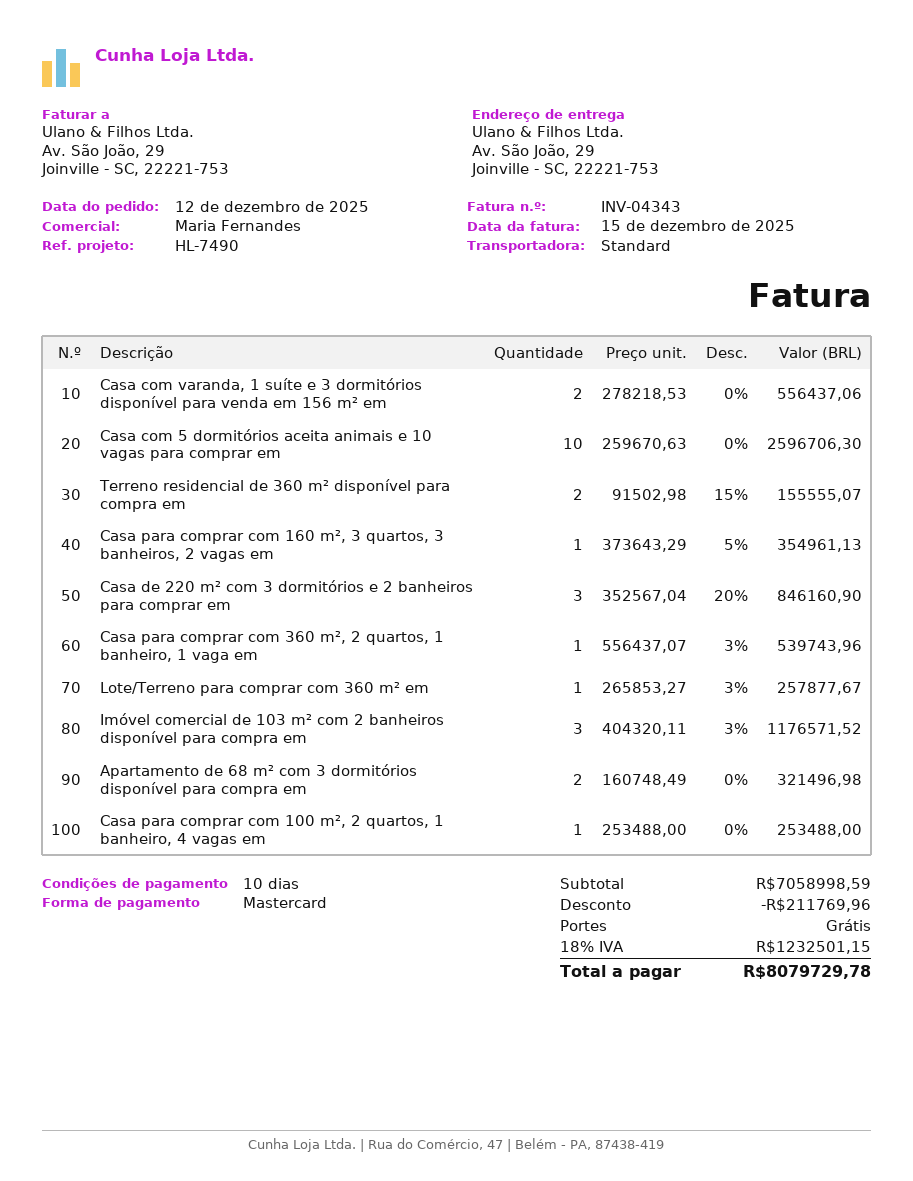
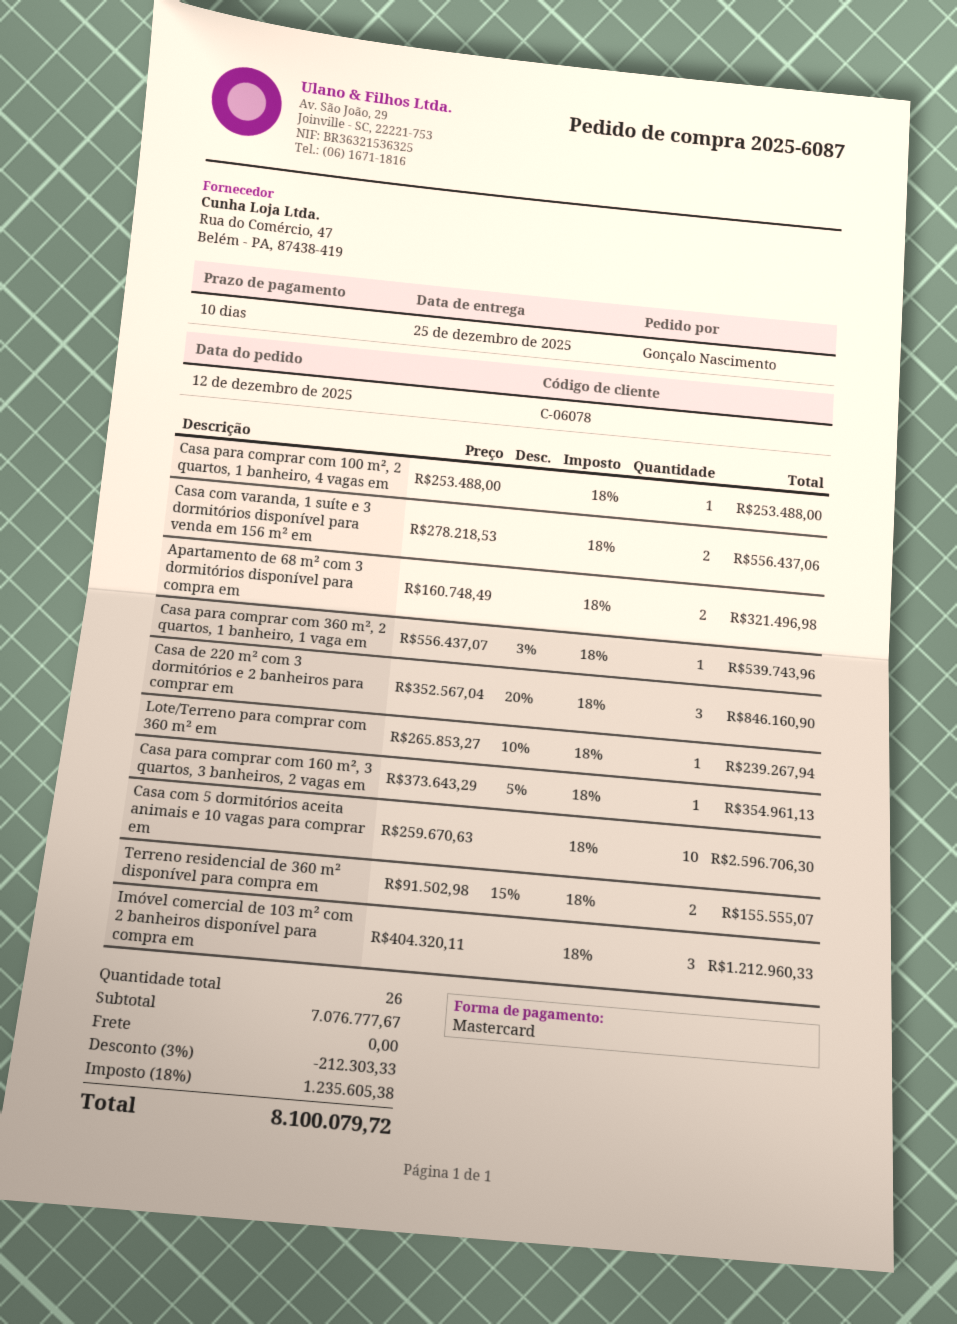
Lote/Terreno para comprar com 360 m² em: 1 x 265853.27 - 3% = 257877.67 -> 1 x 265853.27 - 10% = 239267.94
Imóvel comercial de 103 m² com 2 banheiros disponível para compra em: 3 x 404320.11 - 3% = 1176571.52 -> 3 x 404320.11 = 1212960.33
subtotal: 7058998.59 -> 7076777.67
discount: 211769.96 -> 212303.33
tax: 18% = 1232501.15 -> 18% = 1235605.38
total: 8079729.78 -> 8100079.72

